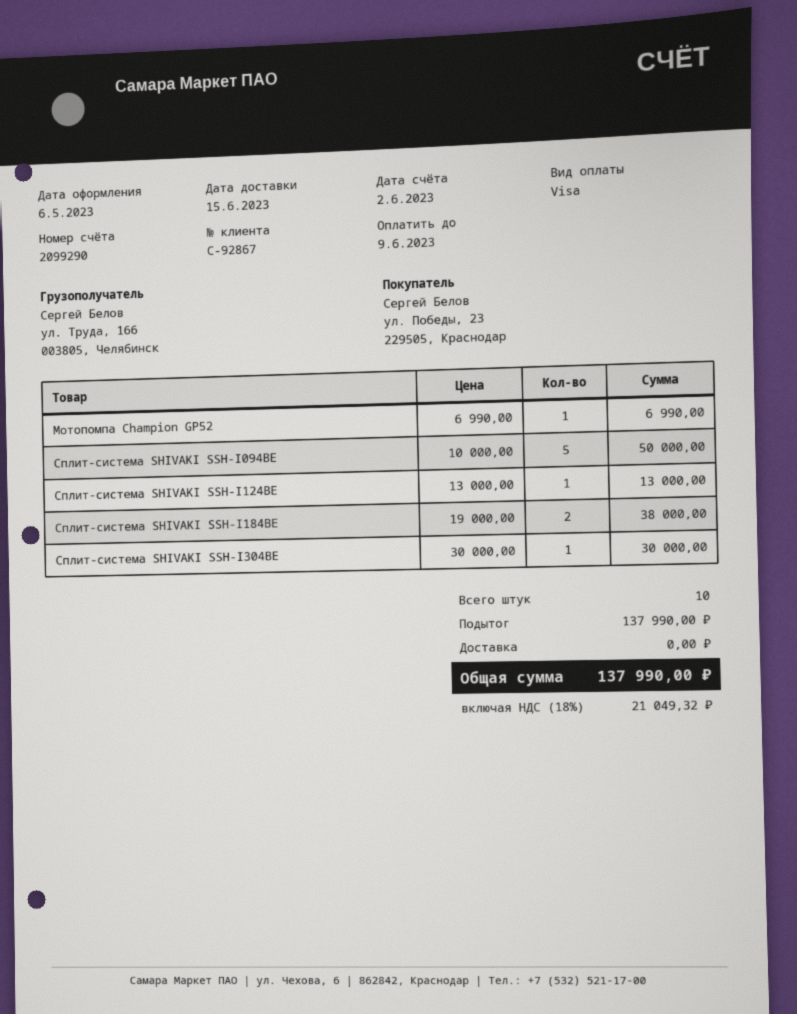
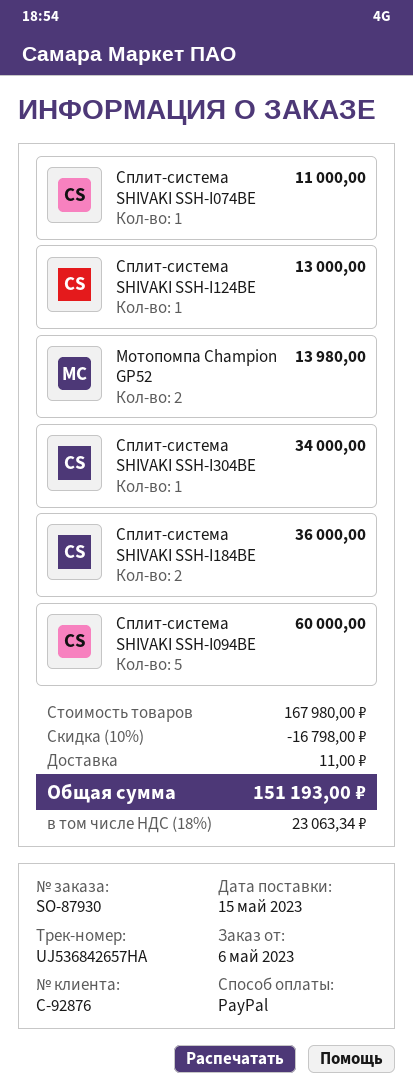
delivery date: 2023-06-15 -> 2023-05-15
customer number: C-92867 -> C-92876
payment method: Visa -> PayPal
Мотопомпа Champion GP52: 1 for 6990.00 -> 2 for 13980.00
Сплит-система SHIVAKI SSH-I094BE: 5 for 50000.00 -> 5 for 60000.00
Сплит-система SHIVAKI SSH-I184BE: 2 for 38000.00 -> 2 for 36000.00
Сплит-система SHIVAKI SSH-I304BE: 1 for 30000.00 -> 1 for 34000.00
Сплит-система SHIVAKI SSH-I074BE: none -> 1 for 11000.00
subtotal: 137990.00 -> 167980.00
discount: none -> 10% = 16798.00
shipping: 0.00 -> 11.00
tax: 18% = 21049.32 -> 18% = 23063.34
total: 137990.00 -> 151193.00

